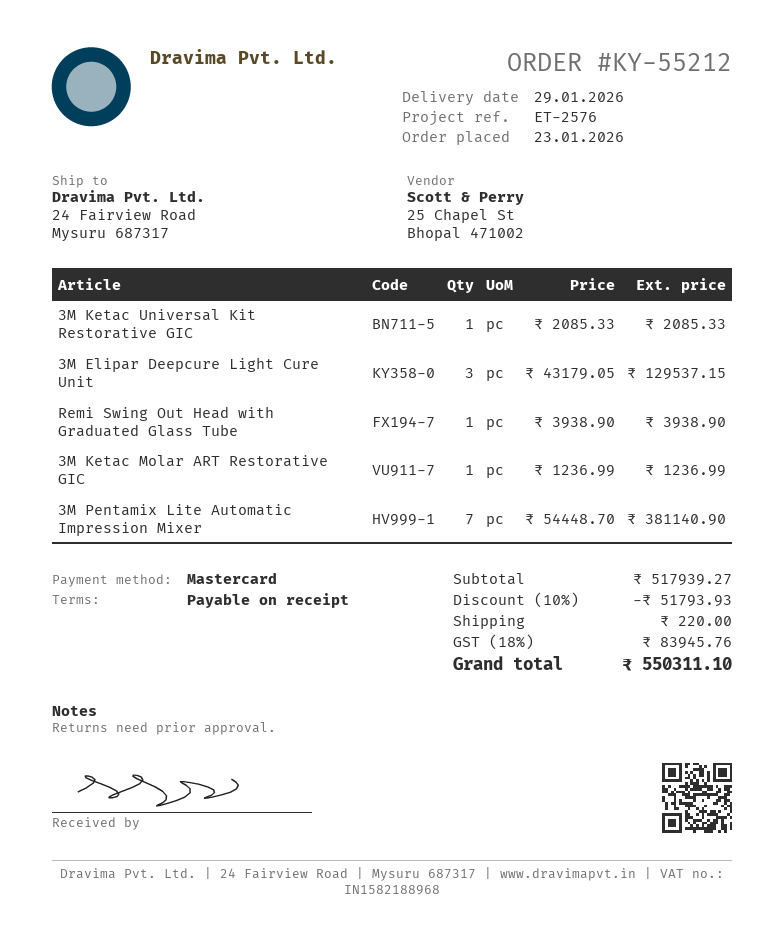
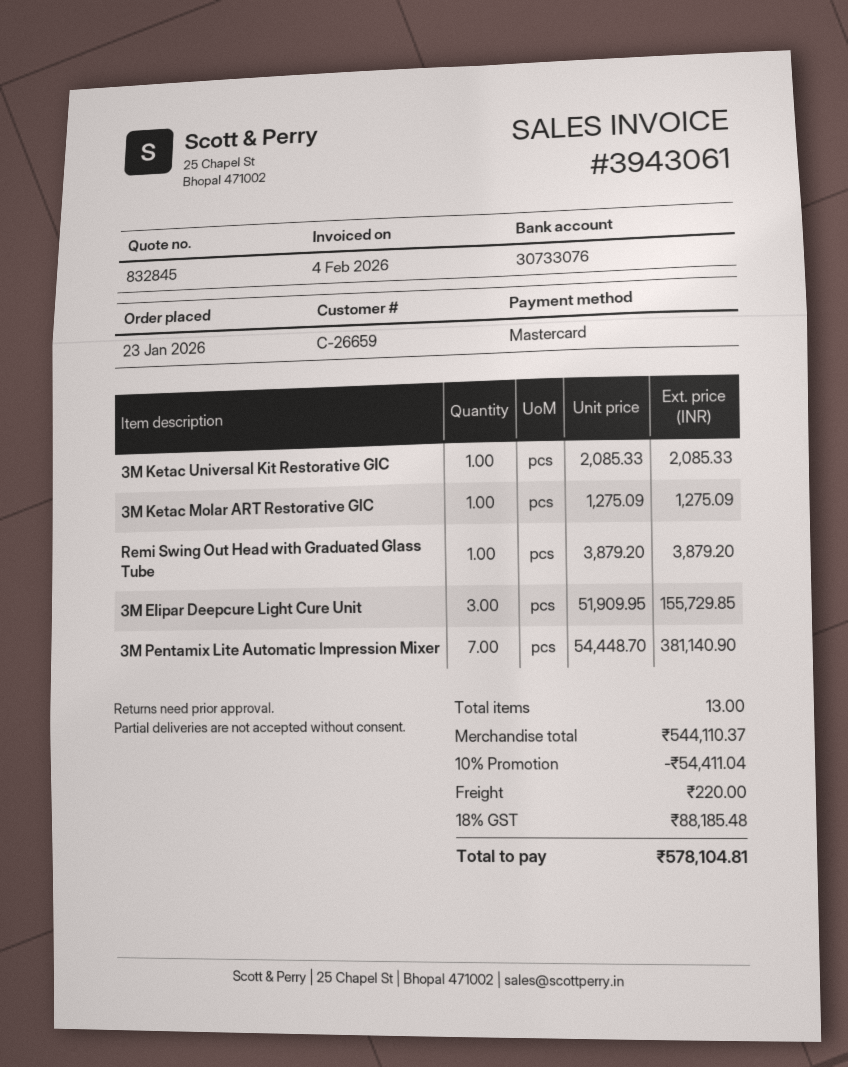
3M Elipar Deepcure Light Cure Unit: 3 x 43179.05 = 129537.15 -> 3 x 51909.95 = 155729.85
Remi Swing Out Head with Graduated Glass Tube: 1 x 3938.90 = 3938.90 -> 1 x 3879.20 = 3879.20
3M Ketac Molar ART Restorative GIC: 1 x 1236.99 = 1236.99 -> 1 x 1275.09 = 1275.09
subtotal: 517939.27 -> 544110.37
discount: 10% = 51793.93 -> 10% = 54411.04
tax: 18% = 83945.76 -> 18% = 88185.48
total: 550311.10 -> 578104.81

